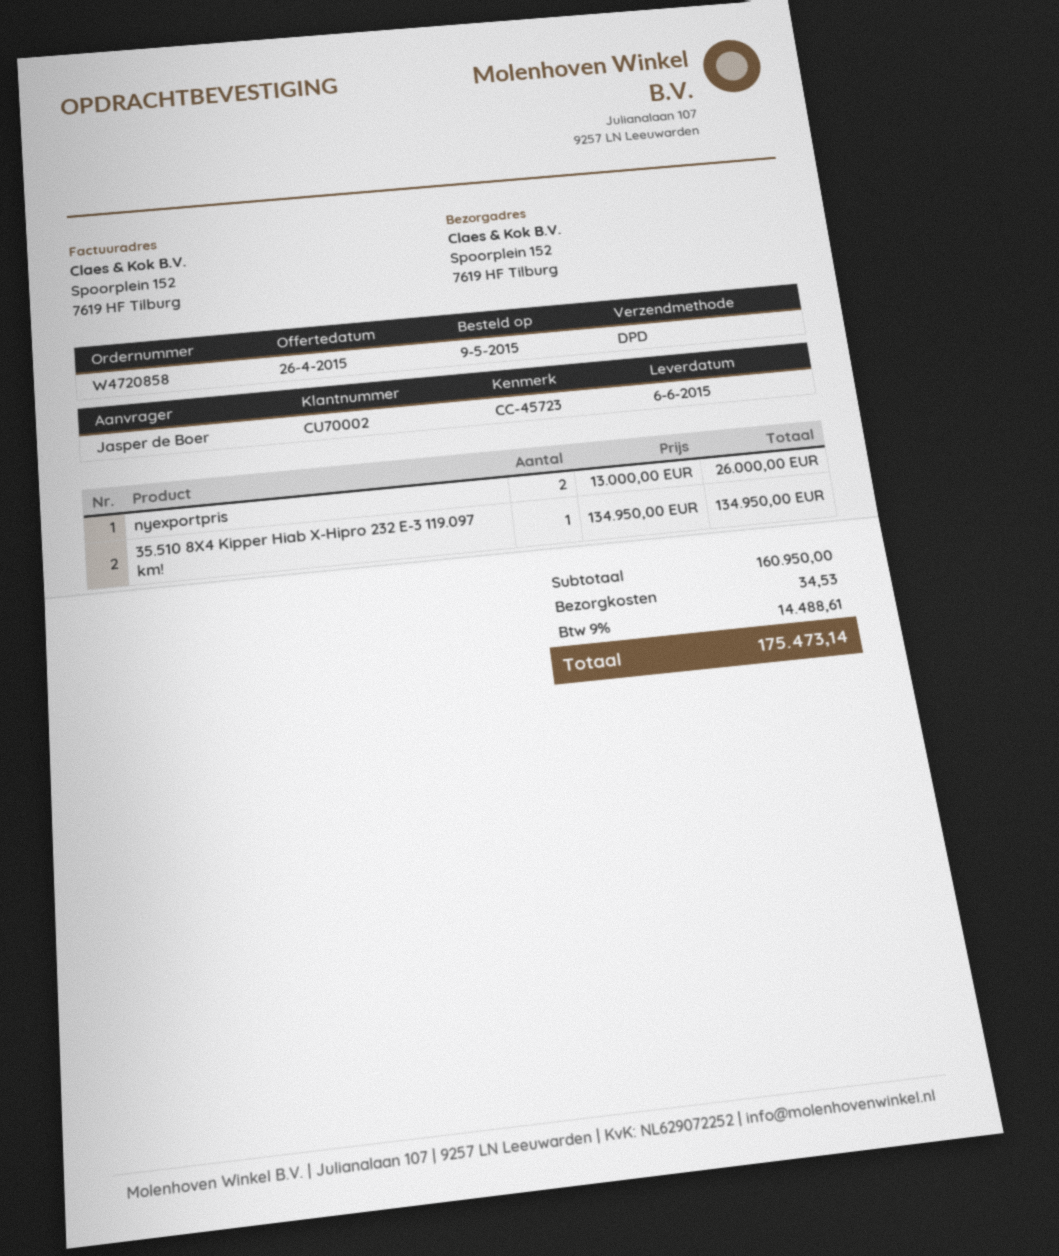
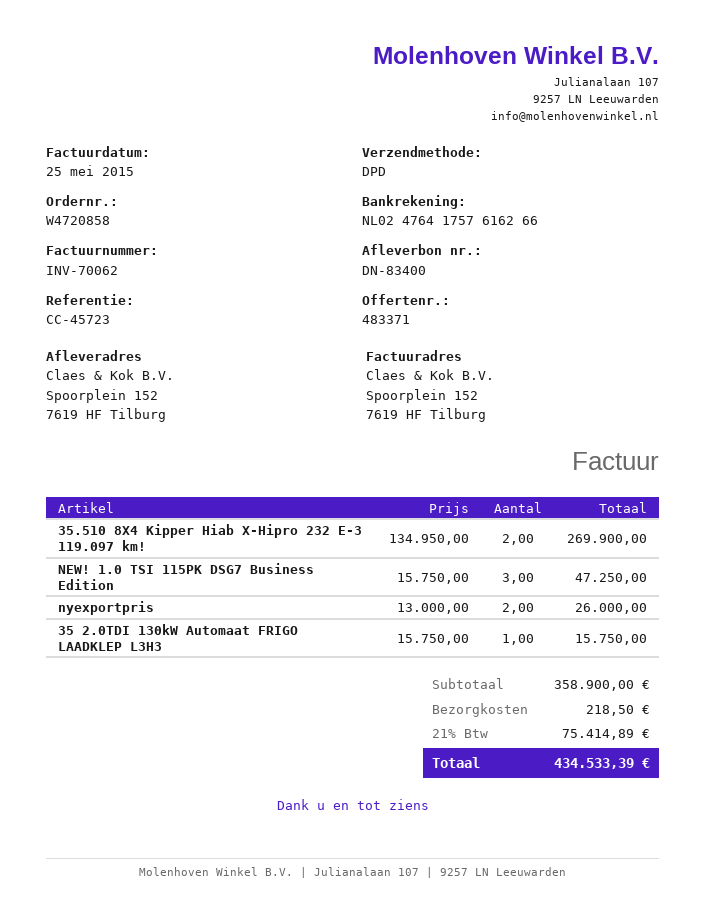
35.510 8X4 Kipper Hiab X-Hipro 232 E-3 119.097 km!: 1 x 134950.00 = 134950.00 -> 2 x 134950.00 = 269900.00
NEW! 1.0 TSI 115PK DSG7 Business Edition: none -> 3 x 15750.00 = 47250.00
35 2.0TDI 130kW Automaat FRIGO LAADKLEP L3H3: none -> 1 x 15750.00 = 15750.00
subtotal: 160950.00 -> 358900.00
shipping: 34.53 -> 218.50
tax: 9% = 14488.61 -> 21% = 75414.89
total: 175473.14 -> 434533.39

